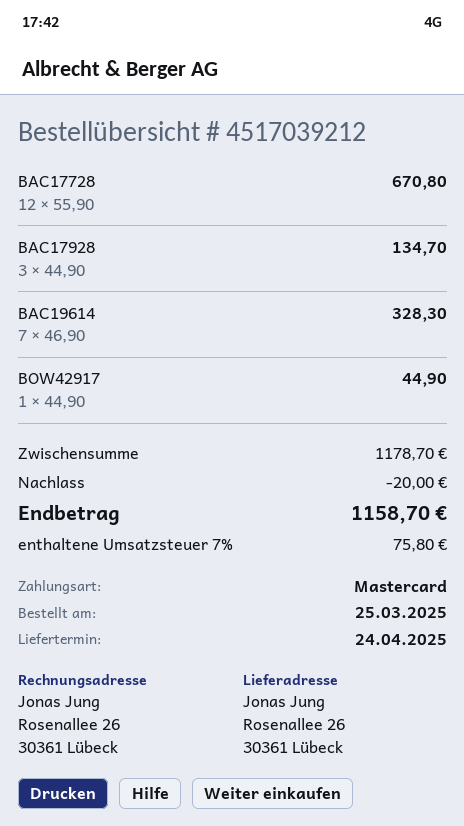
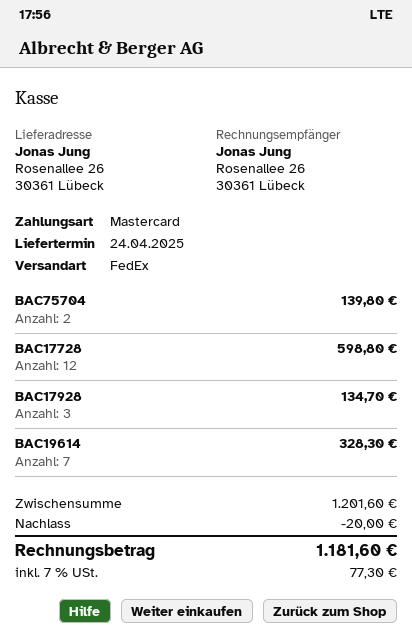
BAC17728: 12 for 670.80 -> 12 for 598.80
BOW42917: 1 for 44.90 -> none
BAC75704: none -> 2 for 139.80
subtotal: 1178.70 -> 1201.60
tax: 7% = 75.80 -> 7% = 77.30
total: 1158.70 -> 1181.60

